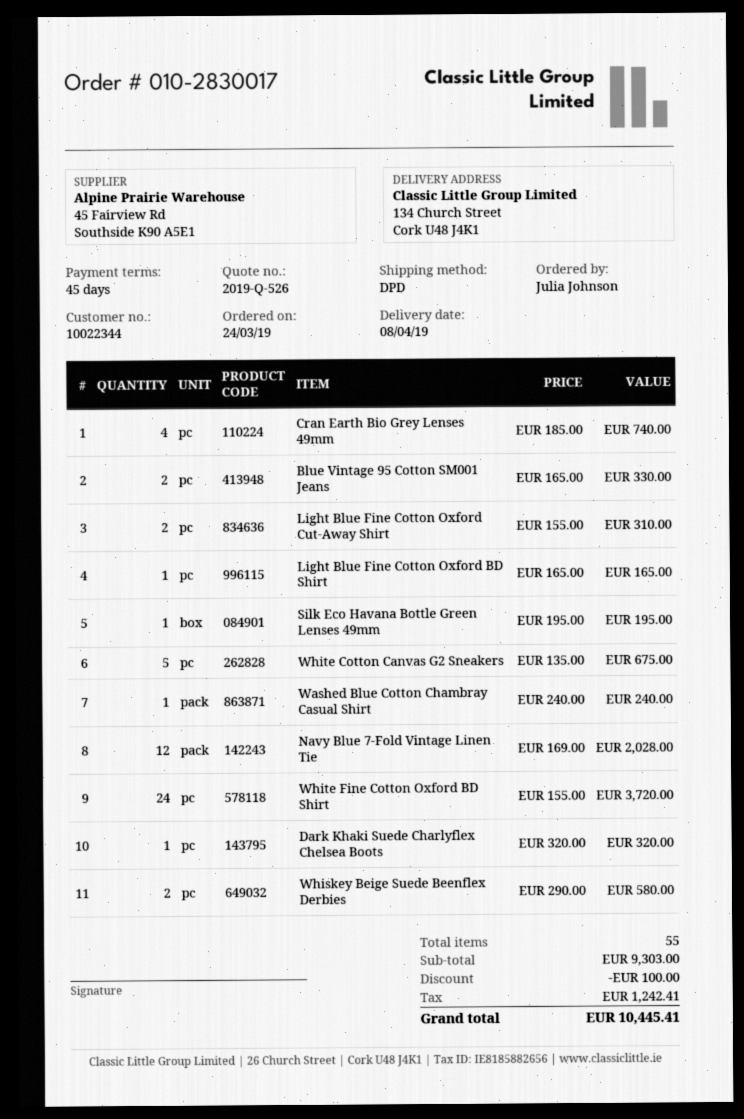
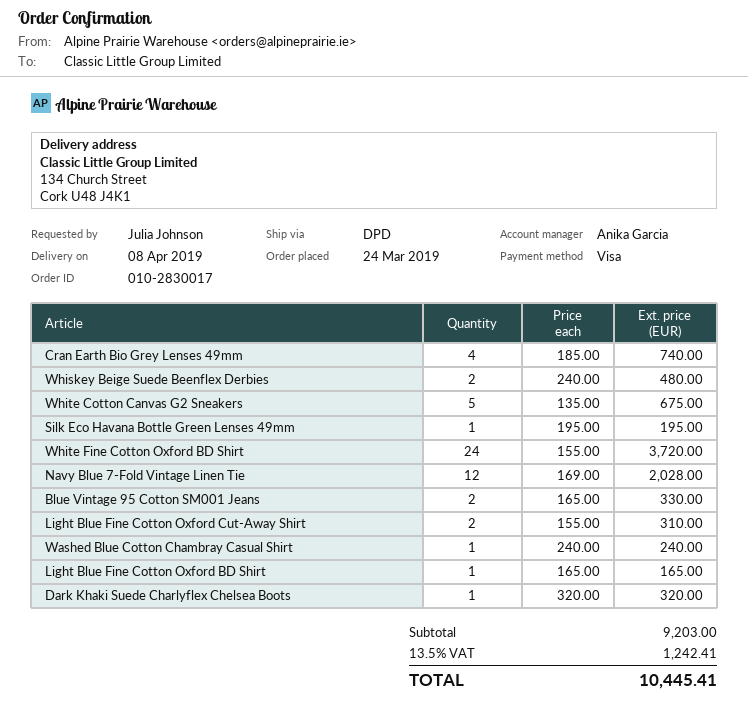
Whiskey Beige Suede Beenflex Derbies: 2 x 290.00 = 580.00 -> 2 x 240.00 = 480.00
subtotal: 9303.00 -> 9203.00
discount: 100.00 -> none

